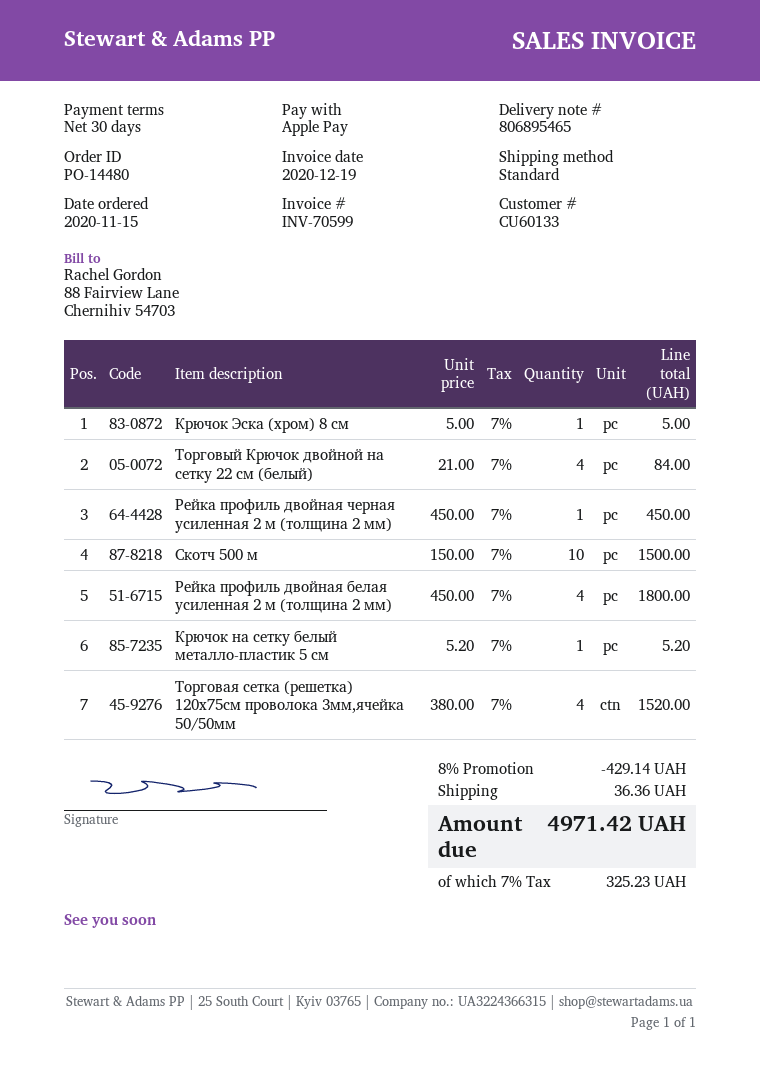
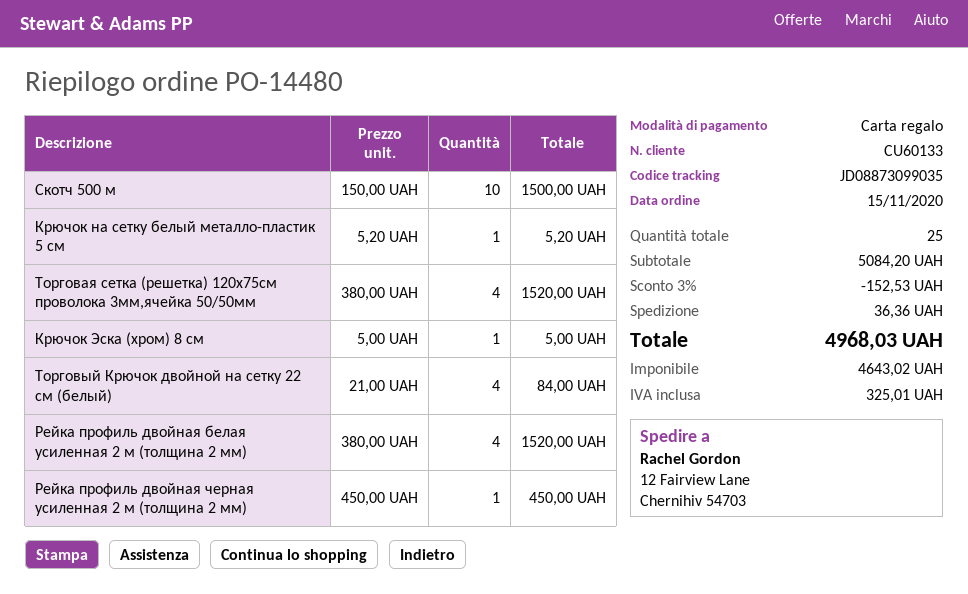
payment method: Apple Pay -> gift card
Рейка профиль двойная белая усиленная 2 м (толщина 2 мм): 4 x 450.00 = 1800.00 -> 4 x 380.00 = 1520.00
discount: 8% = 429.14 -> 3% = 152.53
tax: 325.23 -> 325.01
total: 4971.42 -> 4968.03

